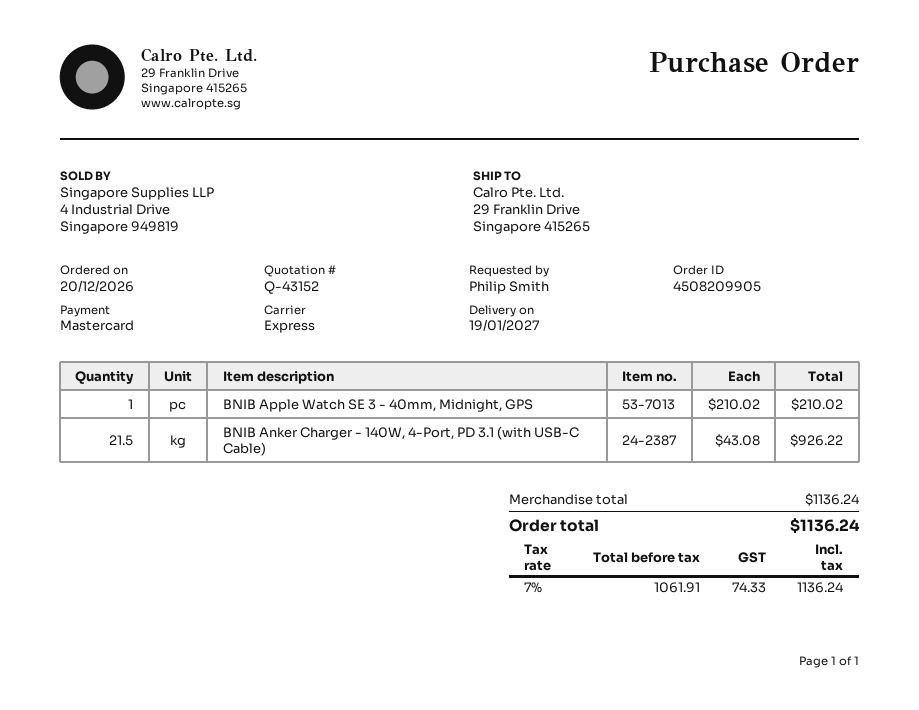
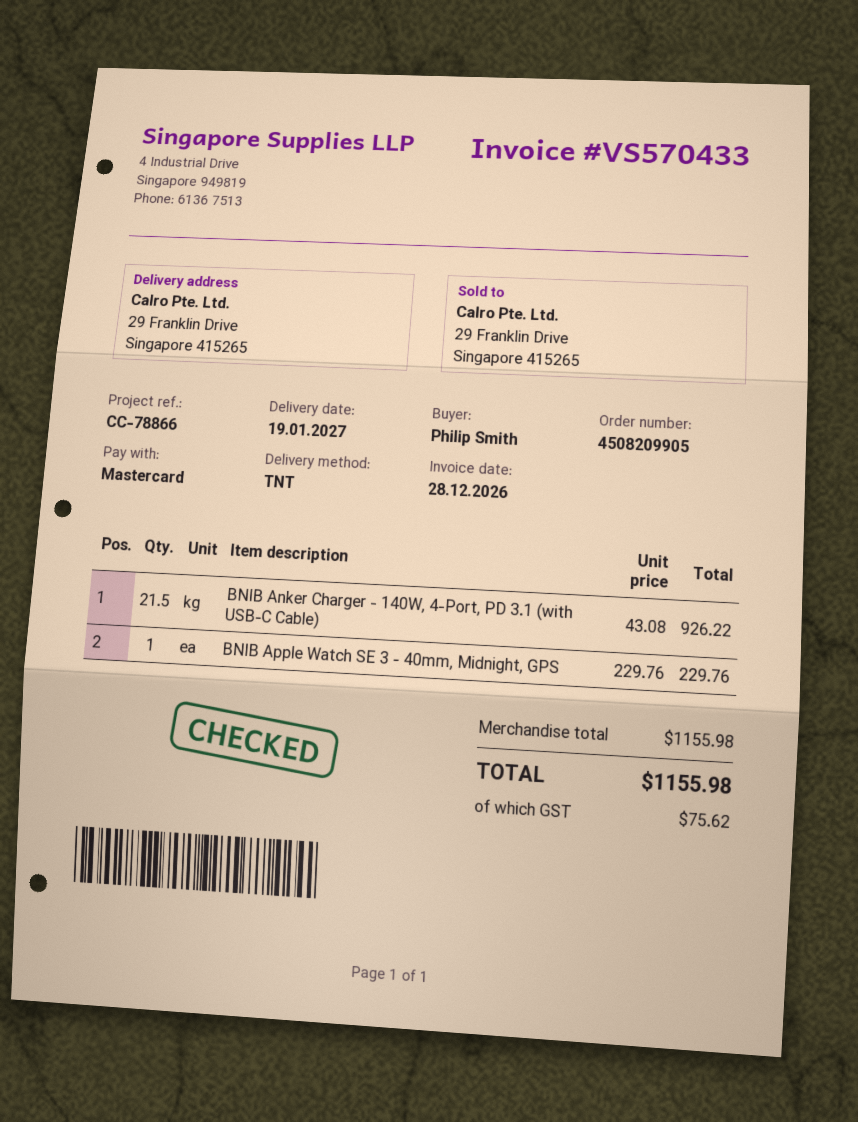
shipping method: express -> TNT
BNIB Apple Watch SE 3 - 40mm, Midnight, GPS: 1 x 210.02 = 210.02 -> 1 x 229.76 = 229.76
subtotal: 1136.24 -> 1155.98
tax: 74.33 -> 75.62
total: 1136.24 -> 1155.98

